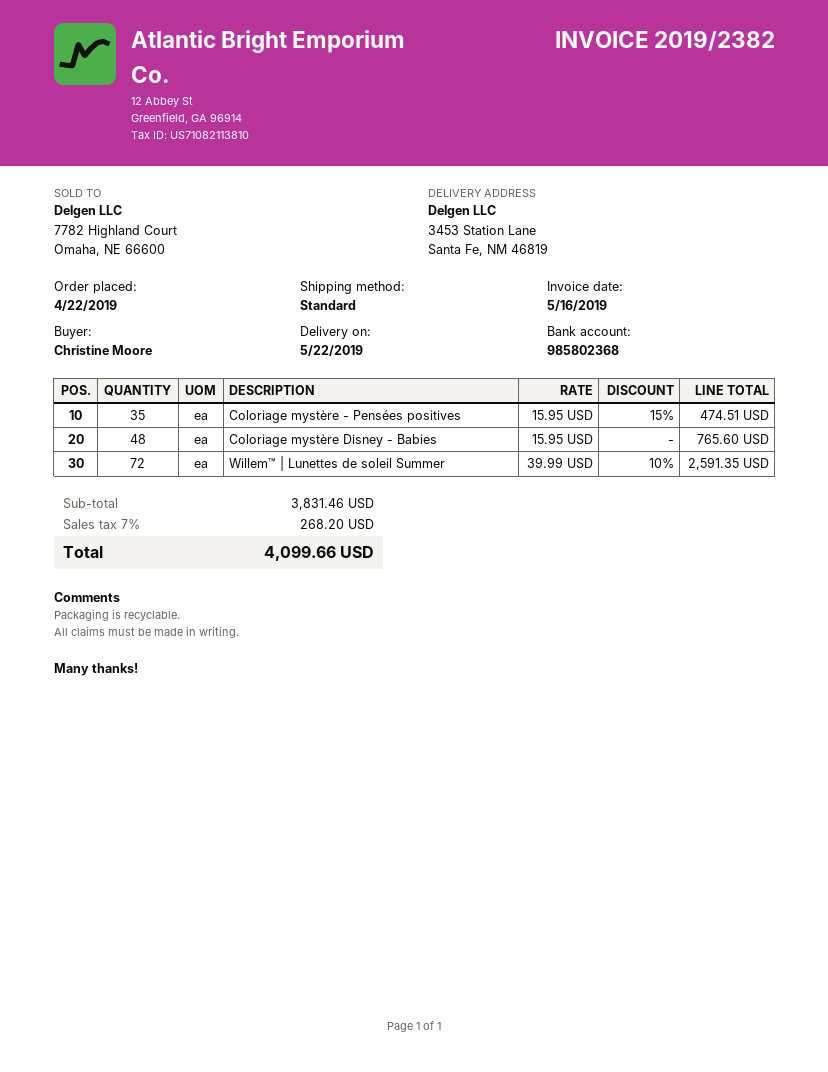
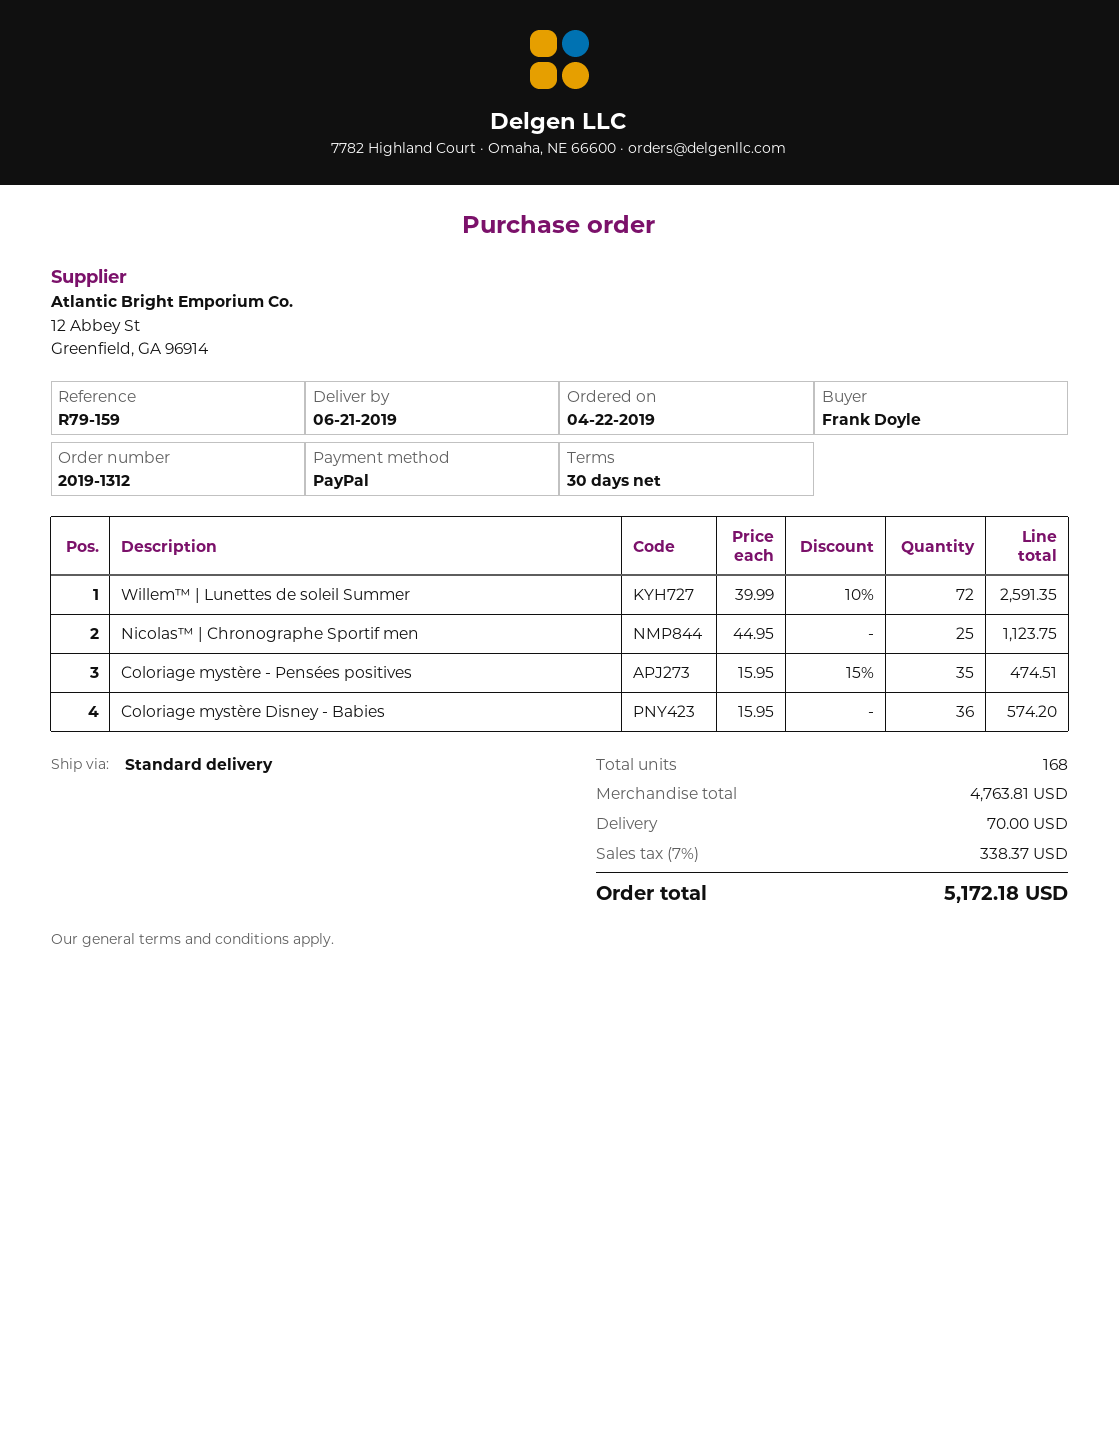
delivery date: 2019-05-22 -> 2019-06-21
ordered by: Christine Moore -> Frank Doyle
Coloriage mystère Disney - Babies: 48 x 15.95 = 765.60 -> 36 x 15.95 = 574.20
Nicolas™ | Chronographe Sportif men: none -> 25 x 44.95 = 1123.75
subtotal: 3831.46 -> 4763.81
shipping: none -> 70.00
tax: 7% = 268.20 -> 7% = 338.37
total: 4099.66 -> 5172.18

